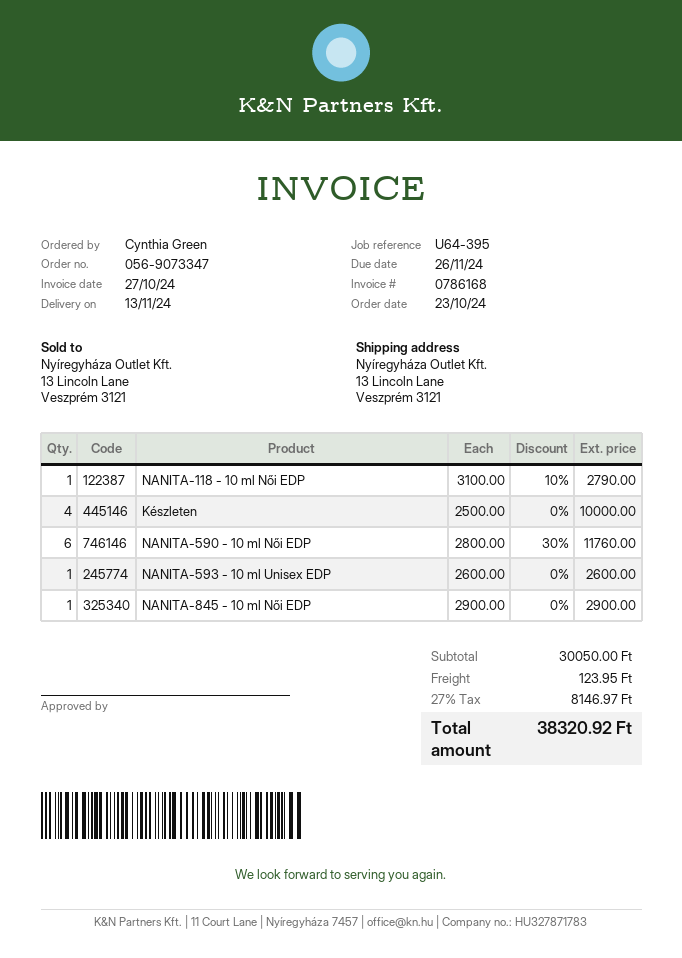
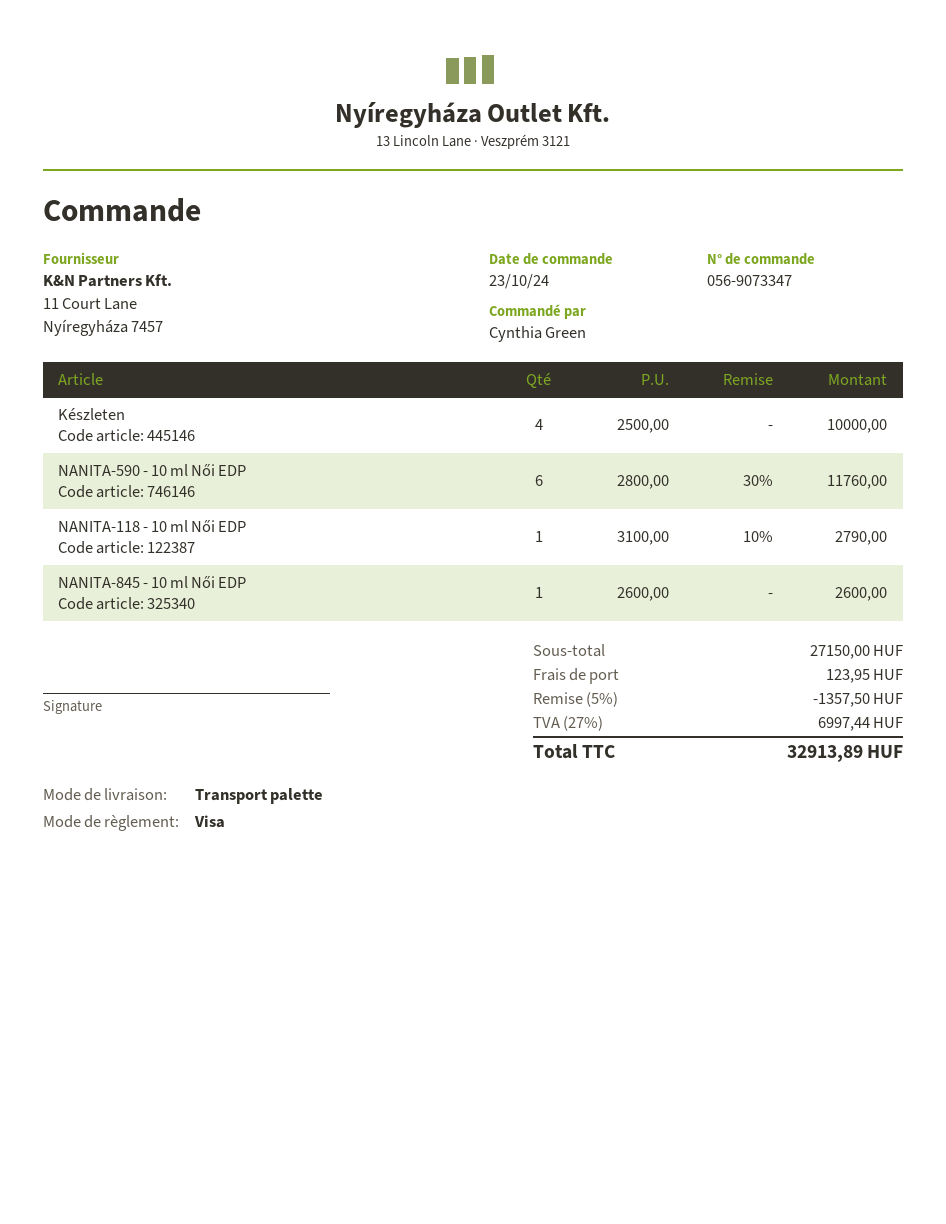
NANITA-593 - 10 ml Unisex EDP: 1 x 2600.00 = 2600.00 -> none
NANITA-845 - 10 ml Női EDP: 1 x 2900.00 = 2900.00 -> 1 x 2600.00 = 2600.00
subtotal: 30050.00 -> 27150.00
discount: none -> 5% = 1357.50
tax: 27% = 8146.97 -> 27% = 6997.44
total: 38320.92 -> 32913.89

